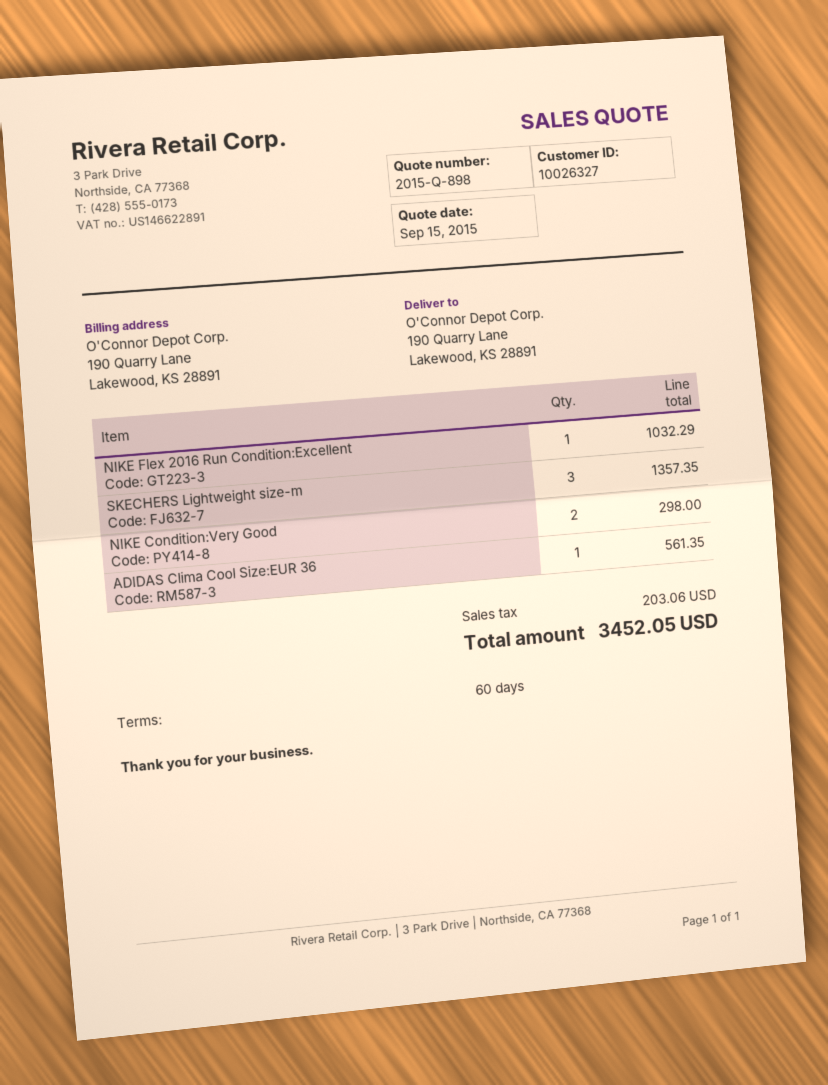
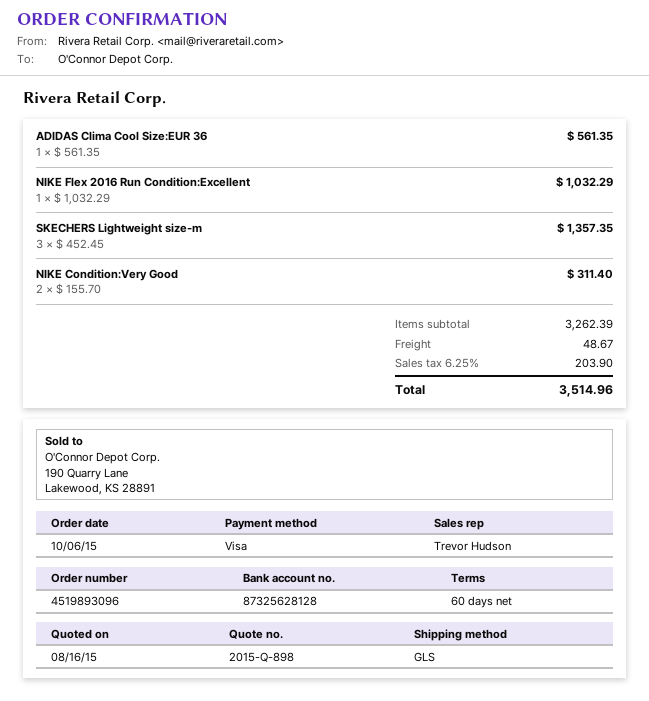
quote date: 2015-09-15 -> 2015-08-16
NIKE Condition:Very Good: 2 for 298.00 -> 2 for 311.40
shipping: none -> 48.67
tax: 203.06 -> 203.90
total: 3452.05 -> 3514.96

